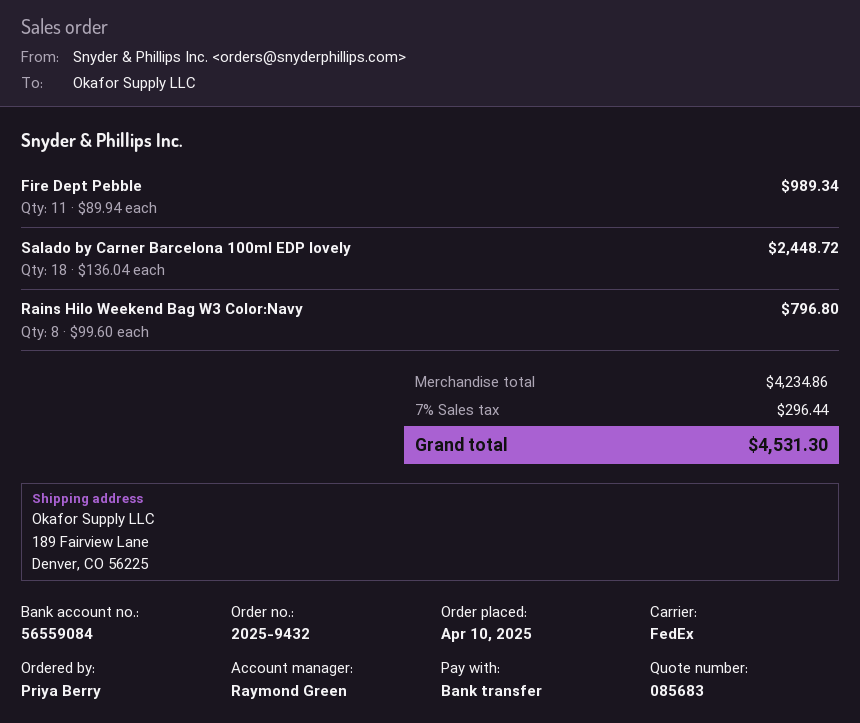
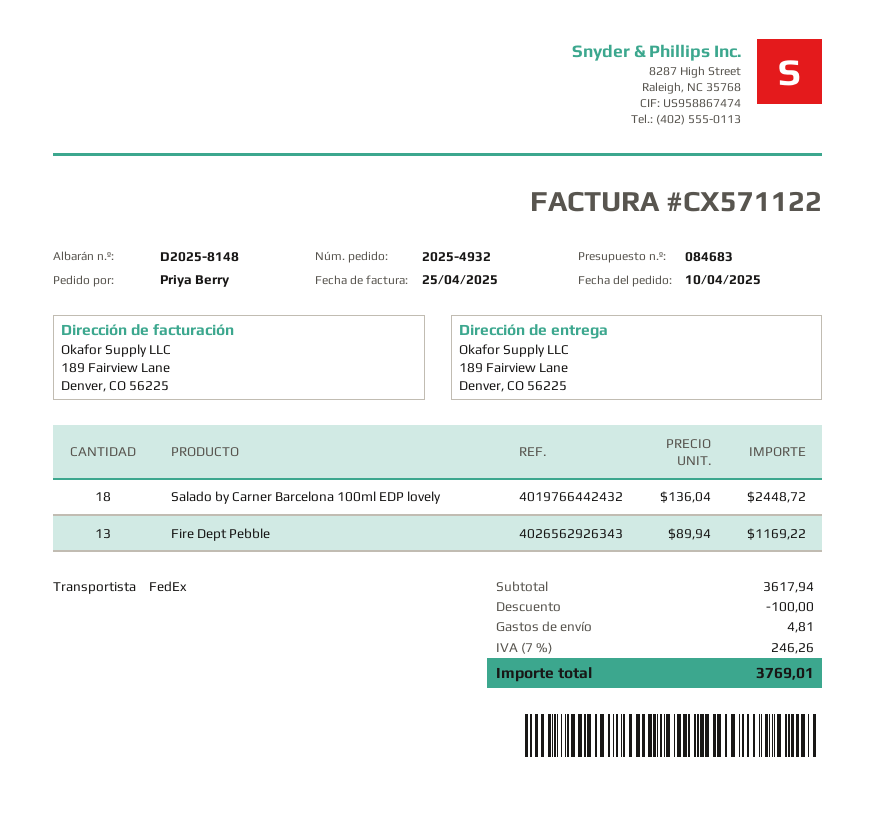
quote number: 085683 -> 084683
order number: 2025-9432 -> 2025-4932
Fire Dept Pebble: 11 x 89.94 = 989.34 -> 13 x 89.94 = 1169.22
Rains Hilo Weekend Bag W3 Color:Navy: 8 x 99.60 = 796.80 -> none
subtotal: 4234.86 -> 3617.94
discount: none -> 100.00
shipping: none -> 4.81
tax: 7% = 296.44 -> 7% = 246.26
total: 4531.30 -> 3769.01

